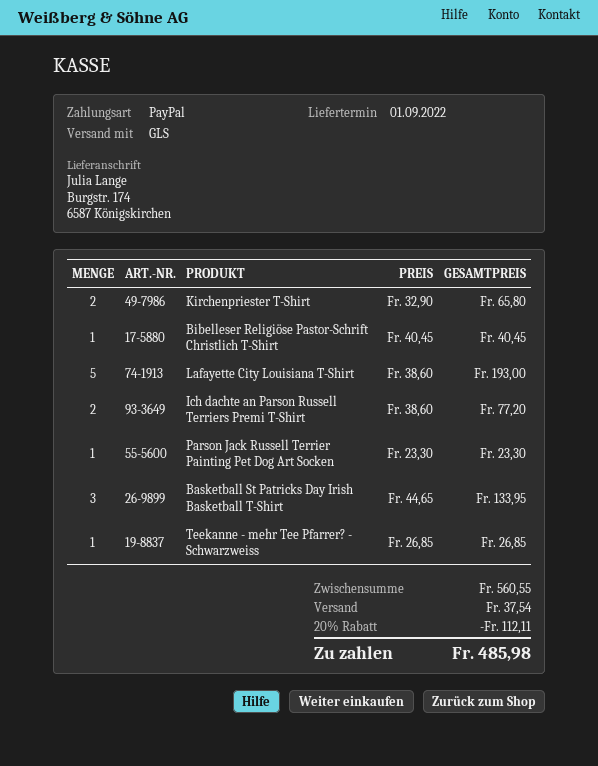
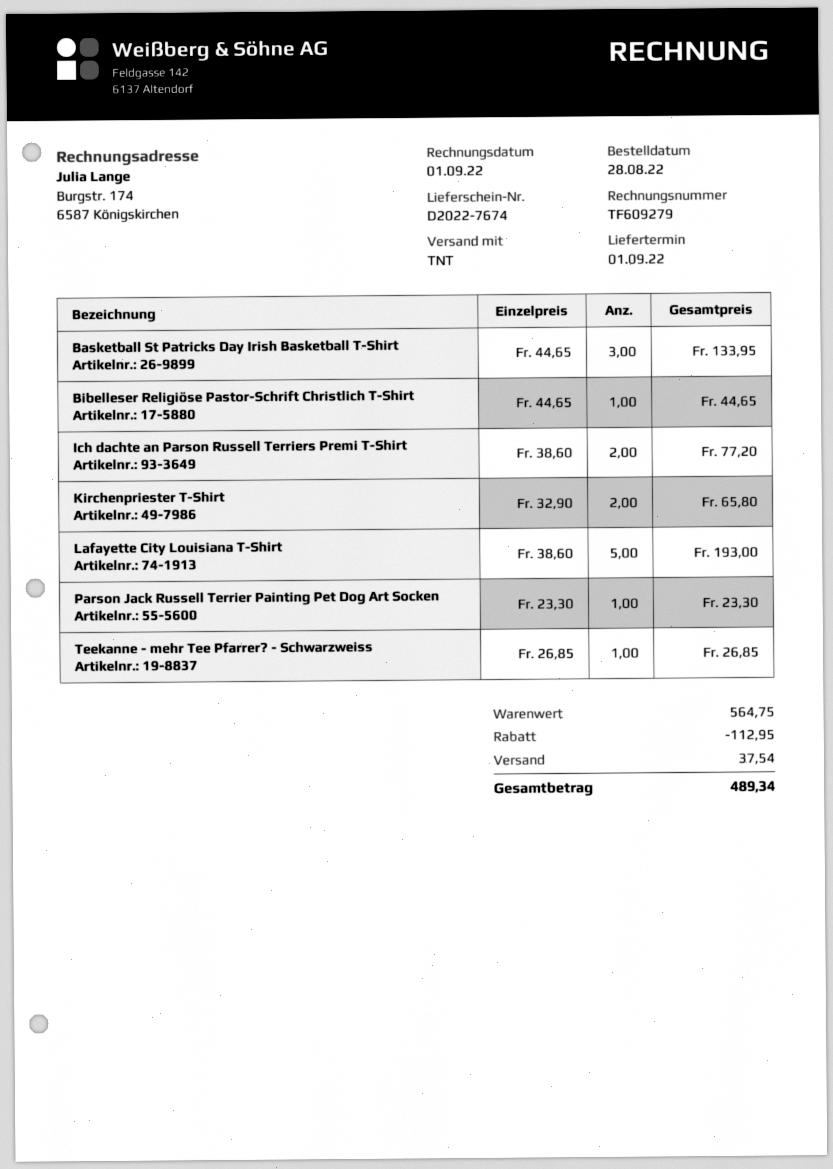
shipping method: GLS -> TNT
Bibelleser Religiöse Pastor-Schrift Christlich T-Shirt: 1 x 40.45 = 40.45 -> 1 x 44.65 = 44.65
subtotal: 560.55 -> 564.75
discount: 112.11 -> 112.95
total: 485.98 -> 489.34

